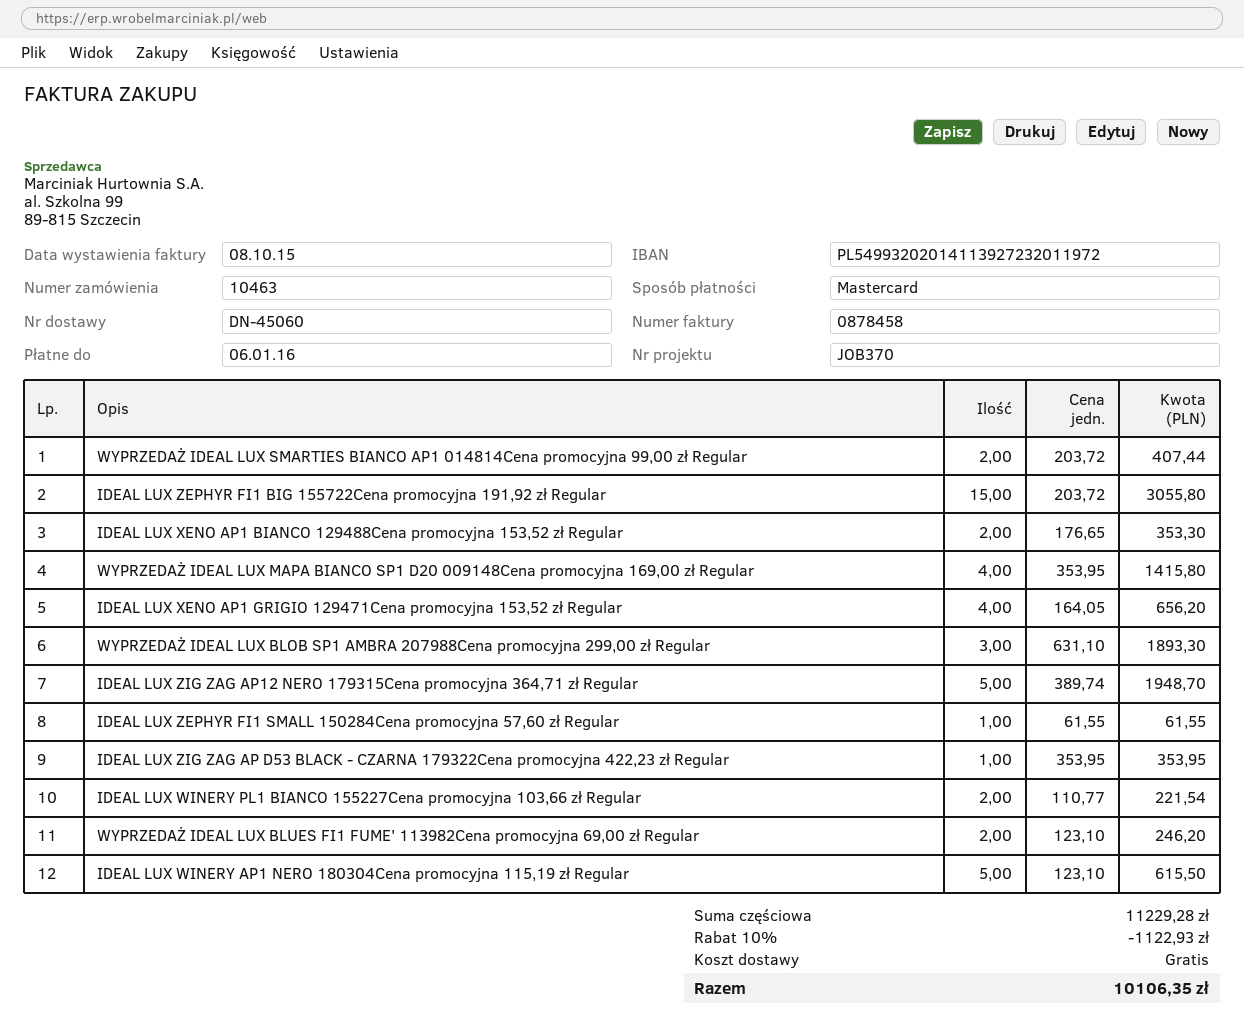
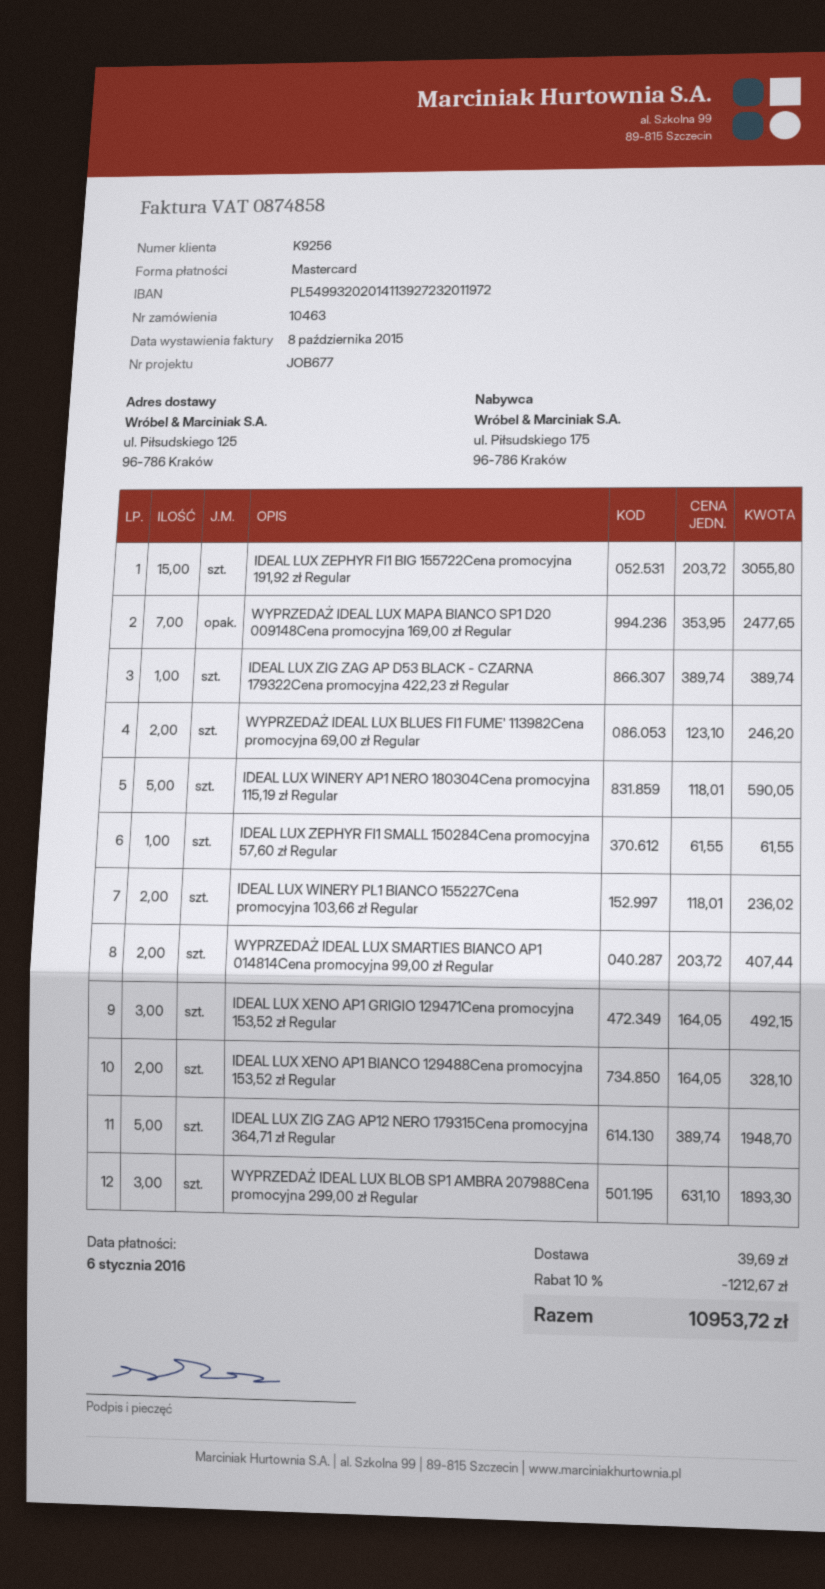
invoice number: 0878458 -> 0874858
reference: JOB370 -> JOB677
IDEAL LUX XENO AP1 BIANCO 129488Cena promocyjna 153,52 zł Regular: 2 x 176.65 = 353.30 -> 2 x 164.05 = 328.10
WYPRZEDAŻ IDEAL LUX MAPA BIANCO SP1 D20 009148Cena promocyjna 169,00 zł Regular: 4 x 353.95 = 1415.80 -> 7 x 353.95 = 2477.65
IDEAL LUX XENO AP1 GRIGIO 129471Cena promocyjna 153,52 zł Regular: 4 x 164.05 = 656.20 -> 3 x 164.05 = 492.15
IDEAL LUX ZIG ZAG AP D53 BLACK - CZARNA 179322Cena promocyjna 422,23 zł Regular: 1 x 353.95 = 353.95 -> 1 x 389.74 = 389.74
IDEAL LUX WINERY PL1 BIANCO 155227Cena promocyjna 103,66 zł Regular: 2 x 110.77 = 221.54 -> 2 x 118.01 = 236.02
IDEAL LUX WINERY AP1 NERO 180304Cena promocyjna 115,19 zł Regular: 5 x 123.10 = 615.50 -> 5 x 118.01 = 590.05
discount: 10% = 1122.93 -> 10% = 1212.67
shipping: 0.00 -> 39.69
total: 10106.35 -> 10953.72

